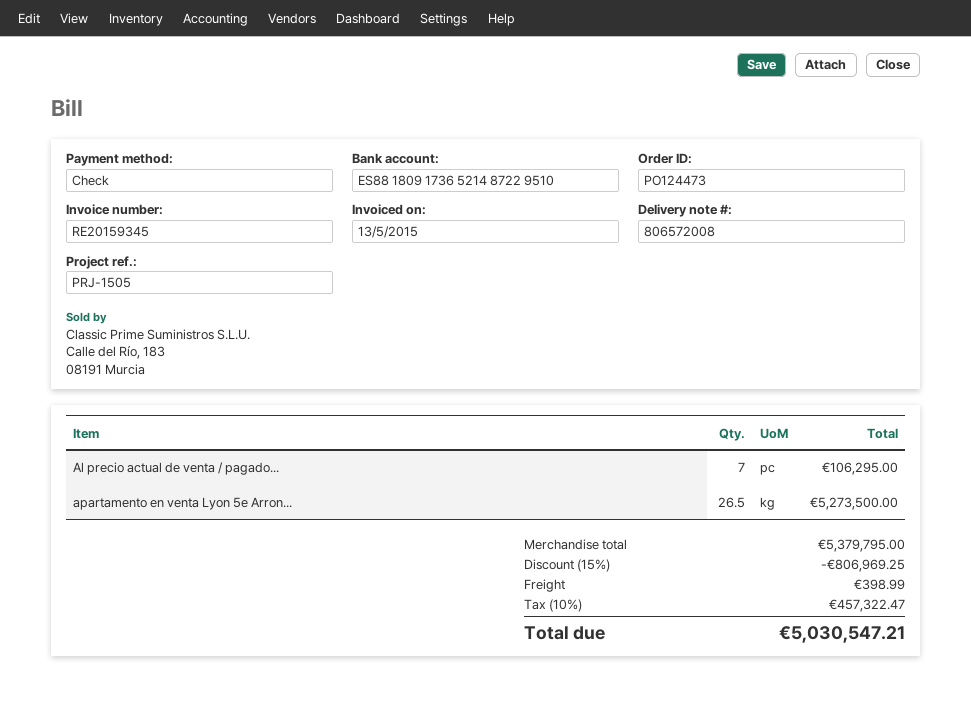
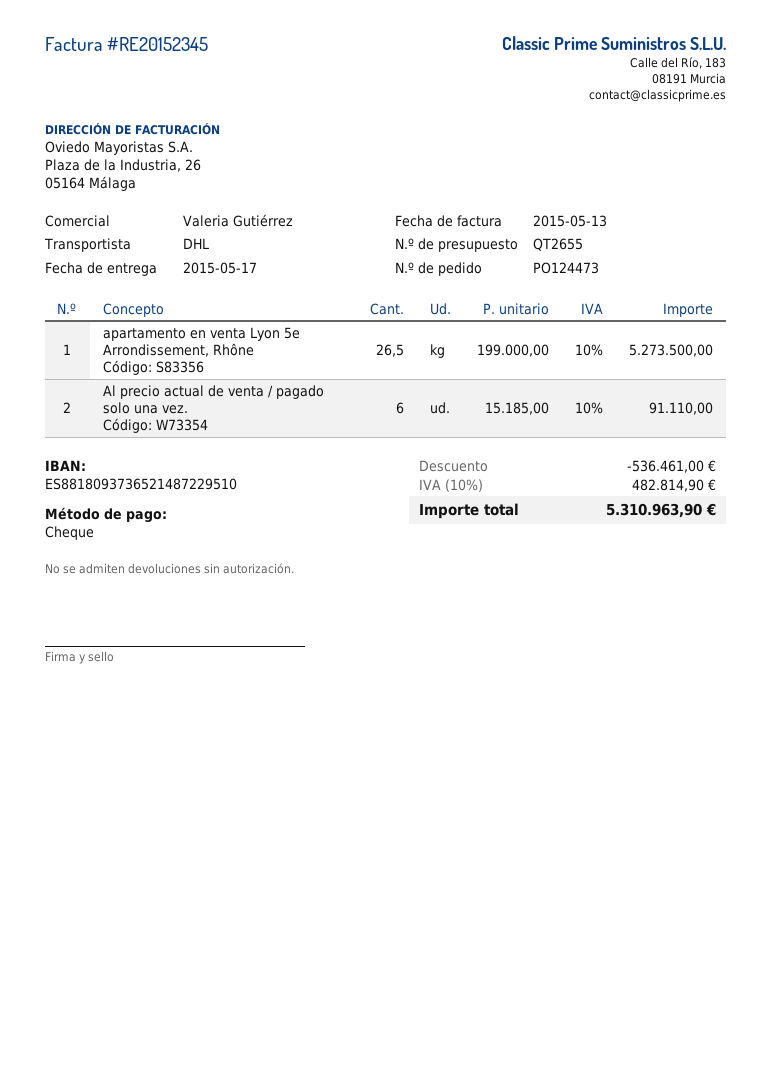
invoice number: RE20159345 -> RE20152345
bank account: ES8818091736521487229510 -> ES8818093736521487229510
Al precio actual de venta / pagado...: 7 for 106295.00 -> 6 for 91110.00
discount: 806969.25 -> 536461.00
shipping: 398.99 -> none
tax: 10% = 457322.47 -> 10% = 482814.90
total: 5030547.21 -> 5310963.90

